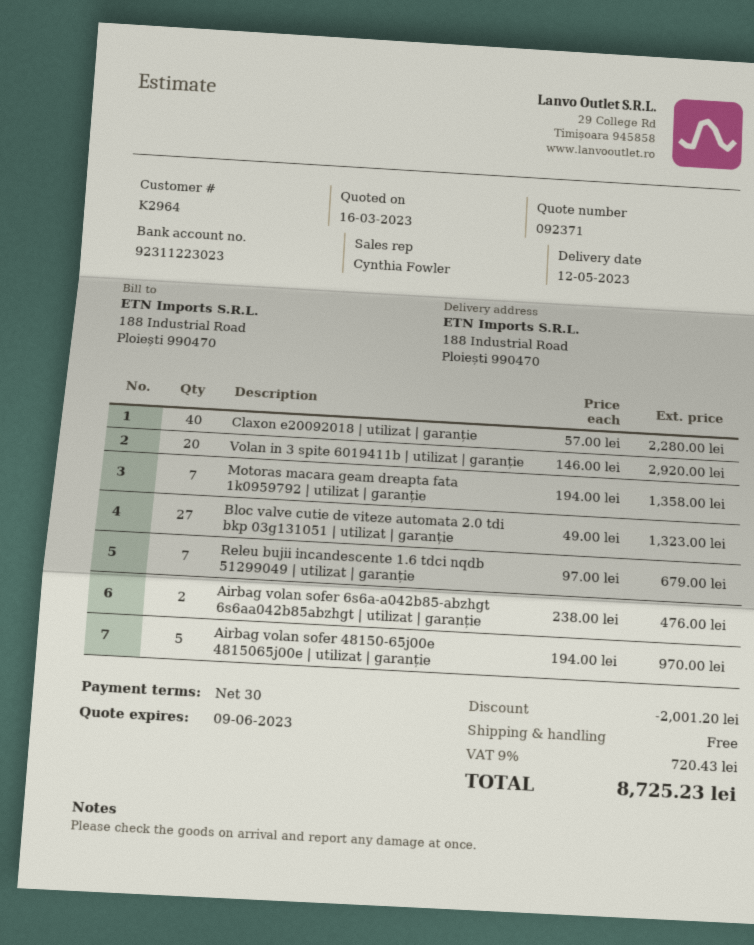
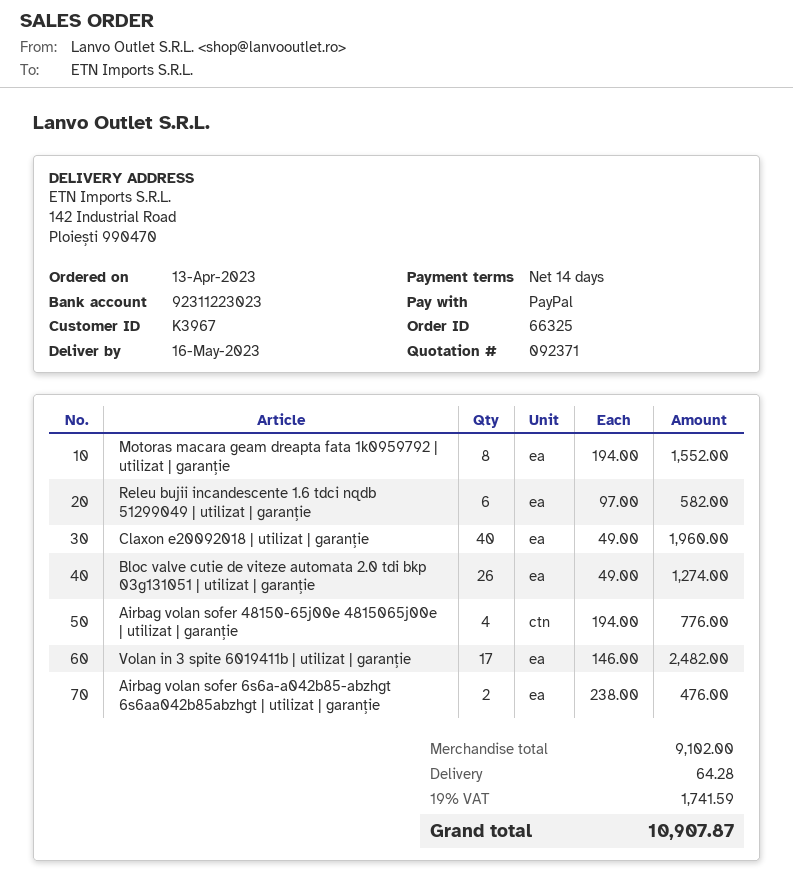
delivery date: 2023-05-12 -> 2023-05-16
payment terms: 30 days -> 14 days
customer number: K2964 -> K3967
ship to: 188 Industrial Road, Ploiești 990470 -> 142 Industrial Road, Ploiești 990470
Claxon e20092018 | utilizat | garanție: 40 x 57.00 = 2280.00 -> 40 x 49.00 = 1960.00
Volan in 3 spite 6019411b | utilizat | garanție: 20 x 146.00 = 2920.00 -> 17 x 146.00 = 2482.00
Motoras macara geam dreapta fata 1k0959792 | utilizat | garanție: 7 x 194.00 = 1358.00 -> 8 x 194.00 = 1552.00
Bloc valve cutie de viteze automata 2.0 tdi bkp 03g131051 | utilizat | garanție: 27 x 49.00 = 1323.00 -> 26 x 49.00 = 1274.00
Releu bujii incandescente 1.6 tdci nqdb 51299049 | utilizat | garanție: 7 x 97.00 = 679.00 -> 6 x 97.00 = 582.00
Airbag volan sofer 48150-65j00e 4815065j00e | utilizat | garanție: 5 x 194.00 = 970.00 -> 4 x 194.00 = 776.00
discount: 2001.20 -> none
shipping: 0.00 -> 64.28
tax: 9% = 720.43 -> 19% = 1741.59
total: 8725.23 -> 10907.87

